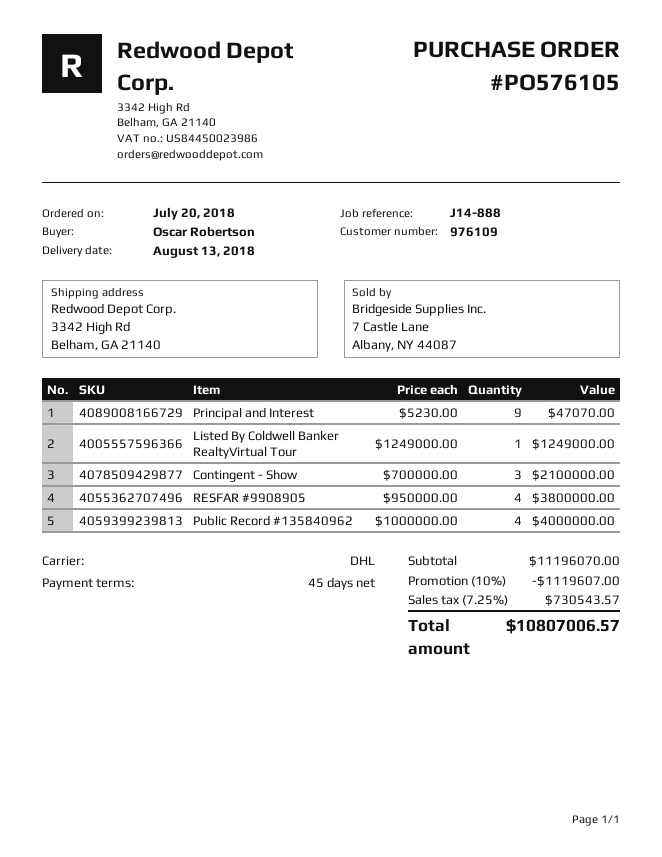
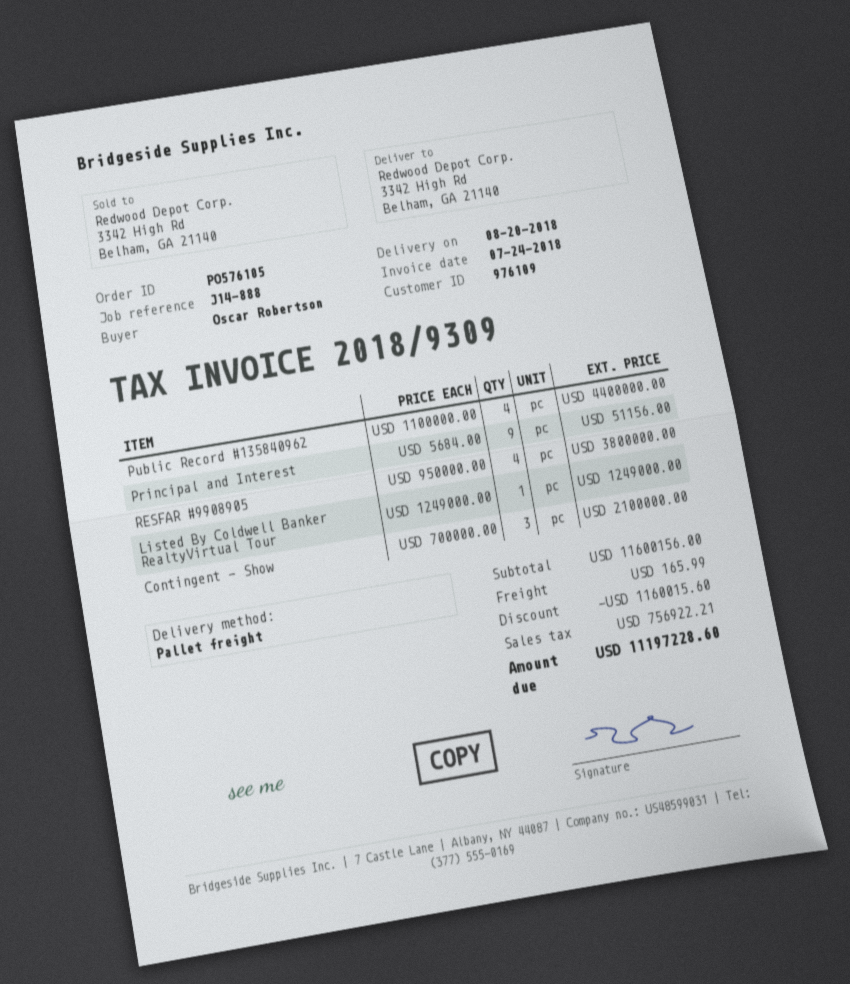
delivery date: 2018-08-13 -> 2018-08-20
shipping method: DHL -> pallet freight
Principal and Interest: 9 x 5230.00 = 47070.00 -> 9 x 5684.00 = 51156.00
Public Record #135840962: 4 x 1000000.00 = 4000000.00 -> 4 x 1100000.00 = 4400000.00
subtotal: 11196070.00 -> 11600156.00
discount: 1119607.00 -> 1160015.60
shipping: none -> 165.99
tax: 730543.57 -> 756922.21
total: 10807006.57 -> 11197228.60

